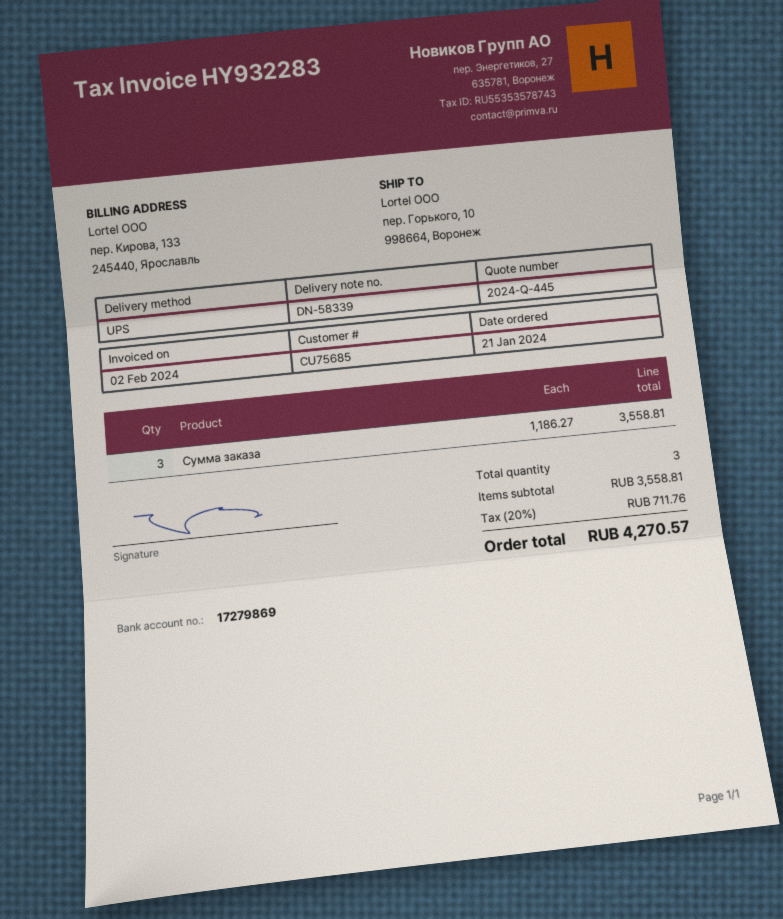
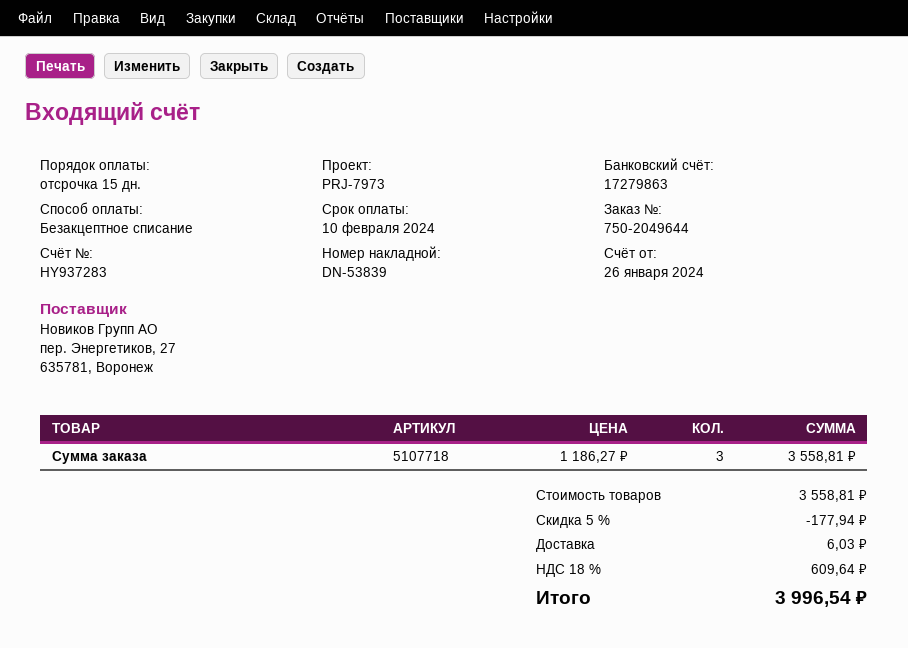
delivery note number: DN-58339 -> DN-53839
invoice number: HY932283 -> HY937283
invoice date: 2024-02-02 -> 2024-01-26
bank account: 17279869 -> 17279863
discount: none -> 5% = 177.94
shipping: none -> 6.03
tax: 20% = 711.76 -> 18% = 609.64
total: 4270.57 -> 3996.54

